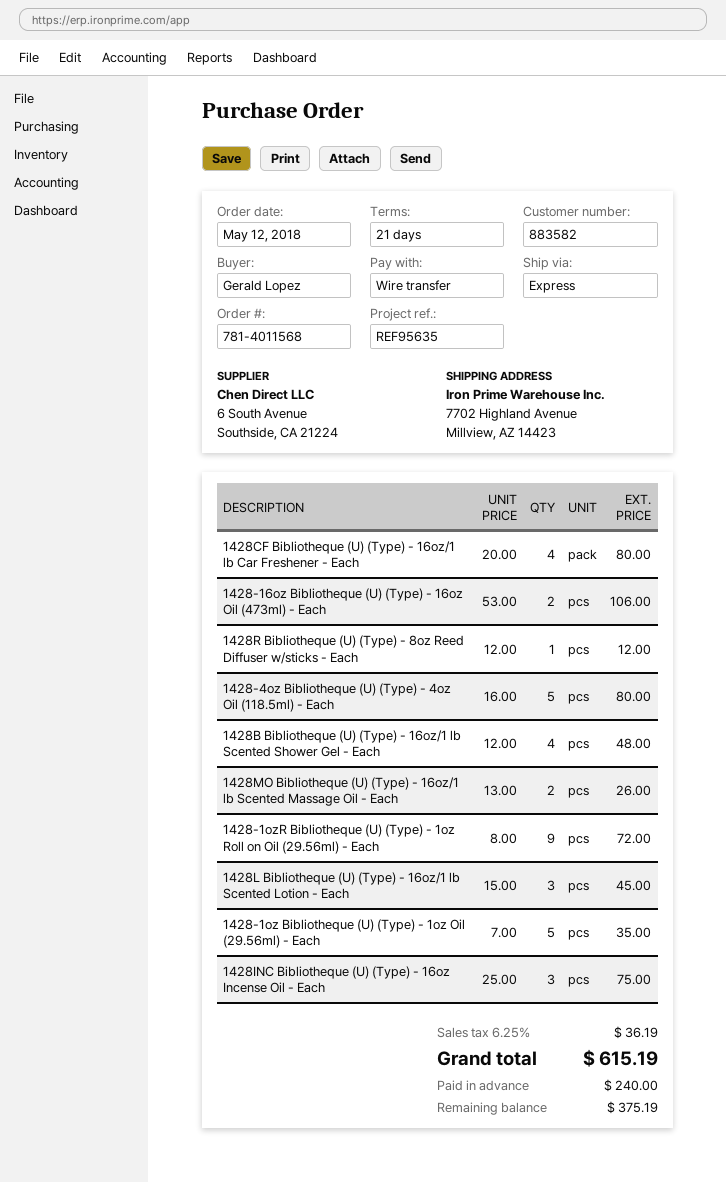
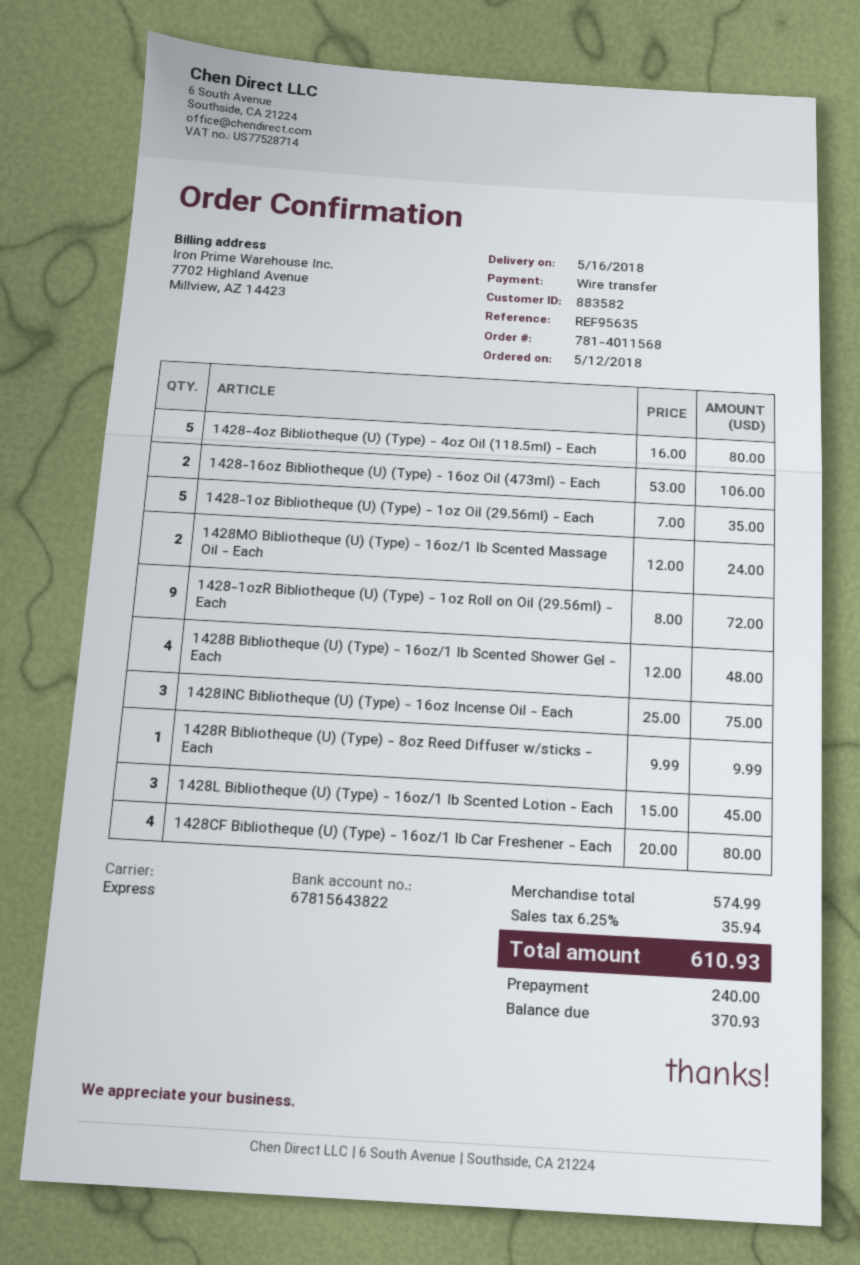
1428R Bibliotheque (U) (Type) - 8oz Reed Diffuser w/sticks - Each: 1 x 12.00 = 12.00 -> 1 x 9.99 = 9.99
1428MO Bibliotheque (U) (Type) - 16oz/1 lb Scented Massage Oil - Each: 2 x 13.00 = 26.00 -> 2 x 12.00 = 24.00
tax: 6.25% = 36.19 -> 6.25% = 35.94
total: 615.19 -> 610.93
balance: 375.19 -> 370.93

